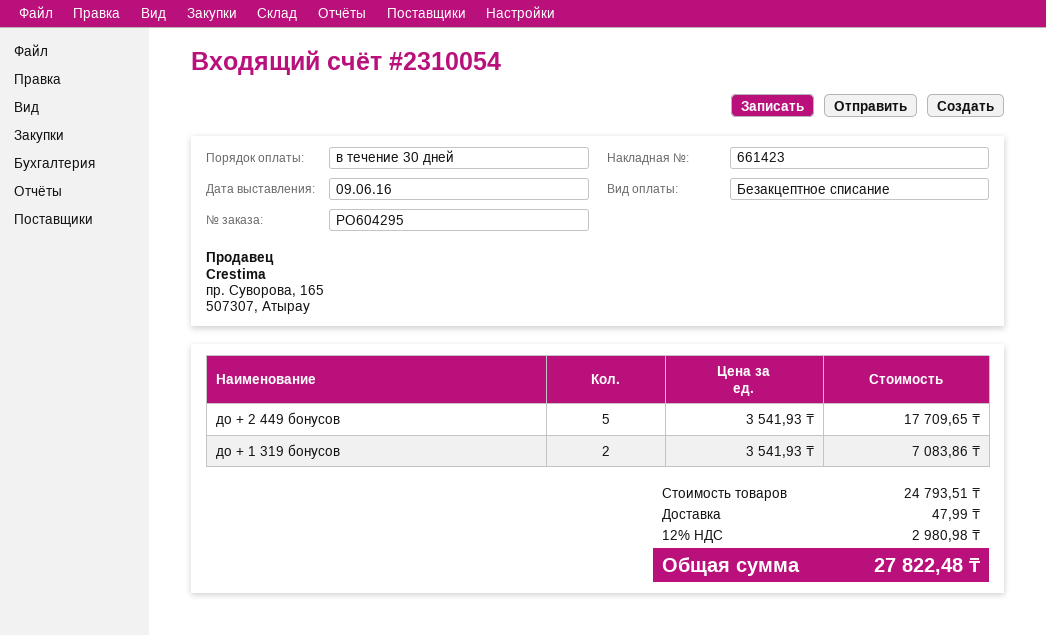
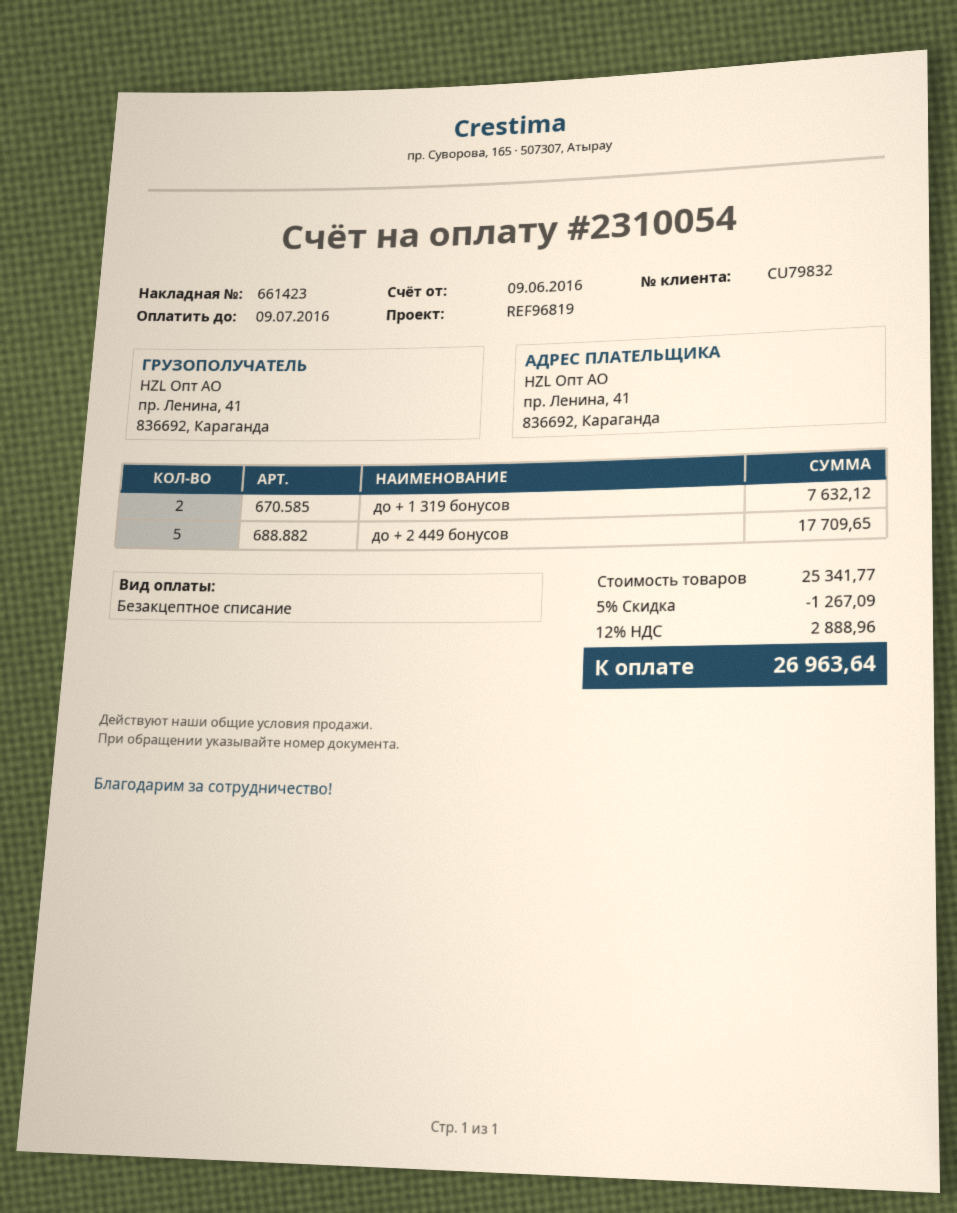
до + 1 319 бонусов: 2 for 7083.86 -> 2 for 7632.12
subtotal: 24793.51 -> 25341.77
discount: none -> 5% = 1267.09
shipping: 47.99 -> none
tax: 12% = 2980.98 -> 12% = 2888.96
total: 27822.48 -> 26963.64

